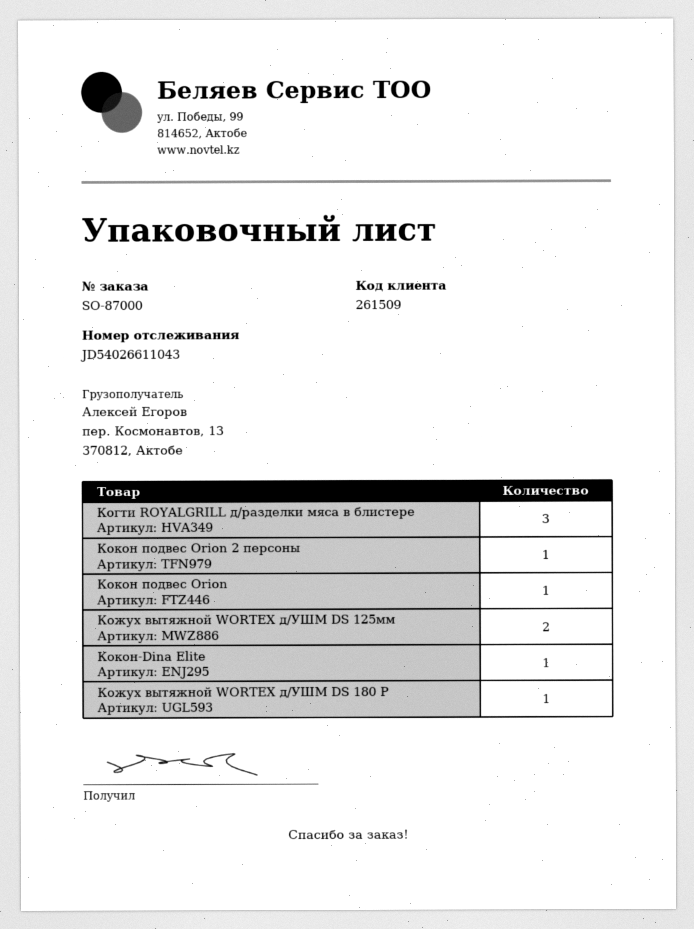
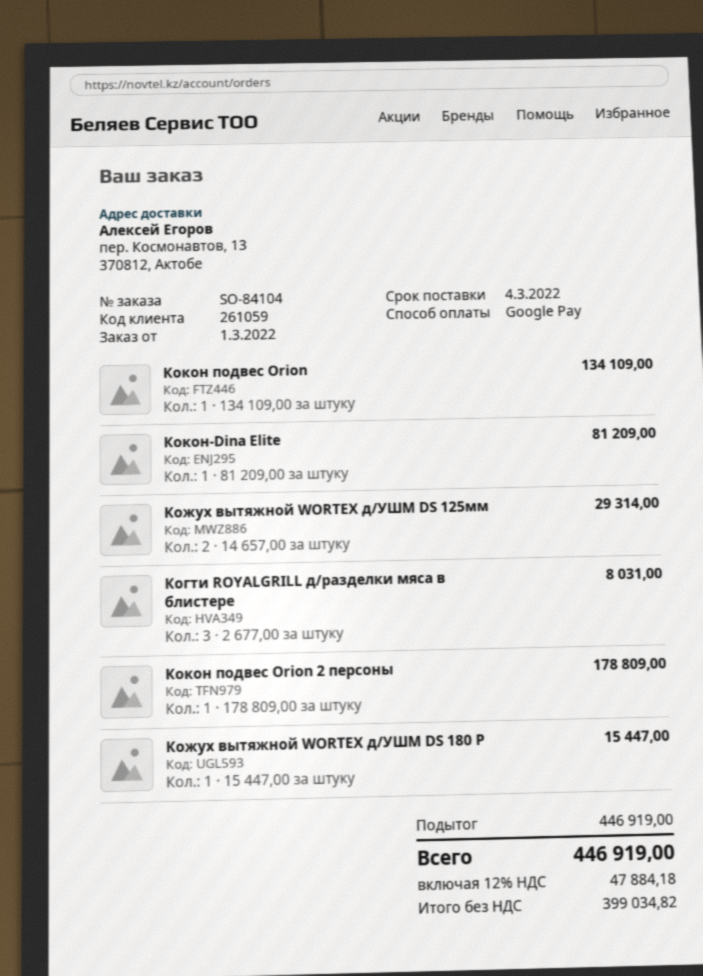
order number: SO-87000 -> SO-84104
customer number: 261509 -> 261059

